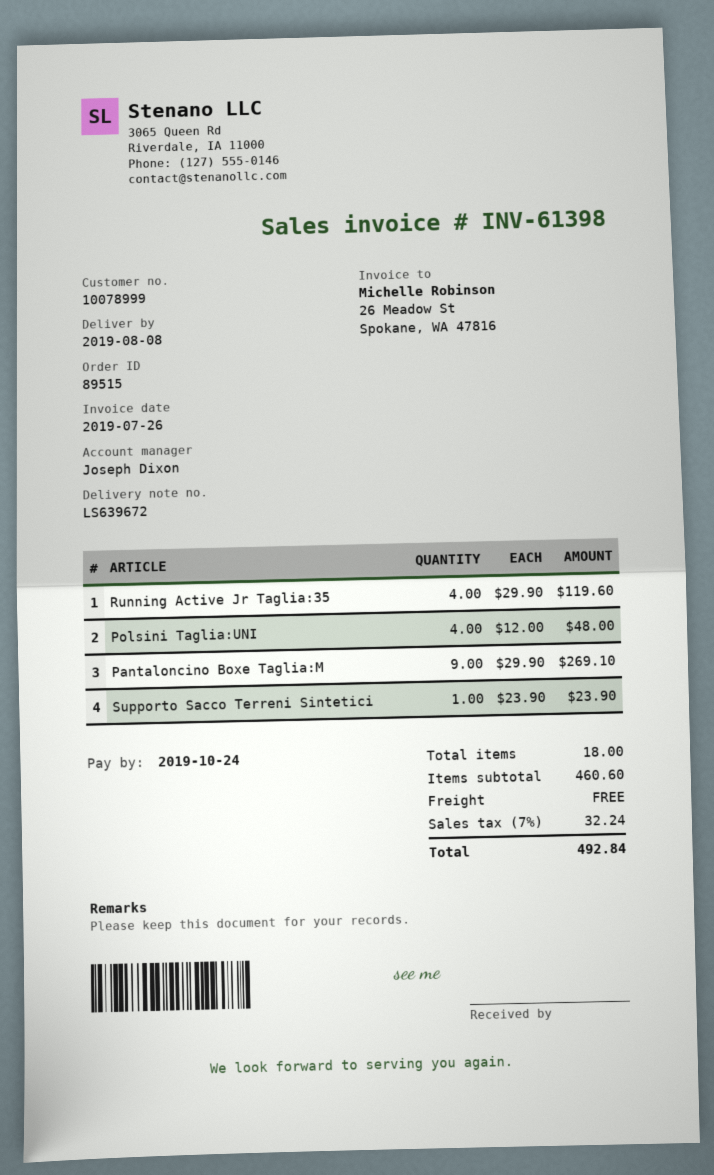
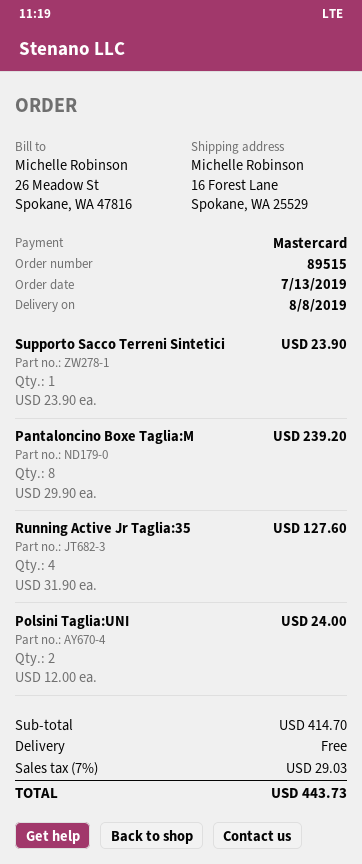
Running Active Jr Taglia:35: 4 x 29.90 = 119.60 -> 4 x 31.90 = 127.60
Polsini Taglia:UNI: 4 x 12.00 = 48.00 -> 2 x 12.00 = 24.00
Pantaloncino Boxe Taglia:M: 9 x 29.90 = 269.10 -> 8 x 29.90 = 239.20
subtotal: 460.60 -> 414.70
tax: 7% = 32.24 -> 7% = 29.03
total: 492.84 -> 443.73

